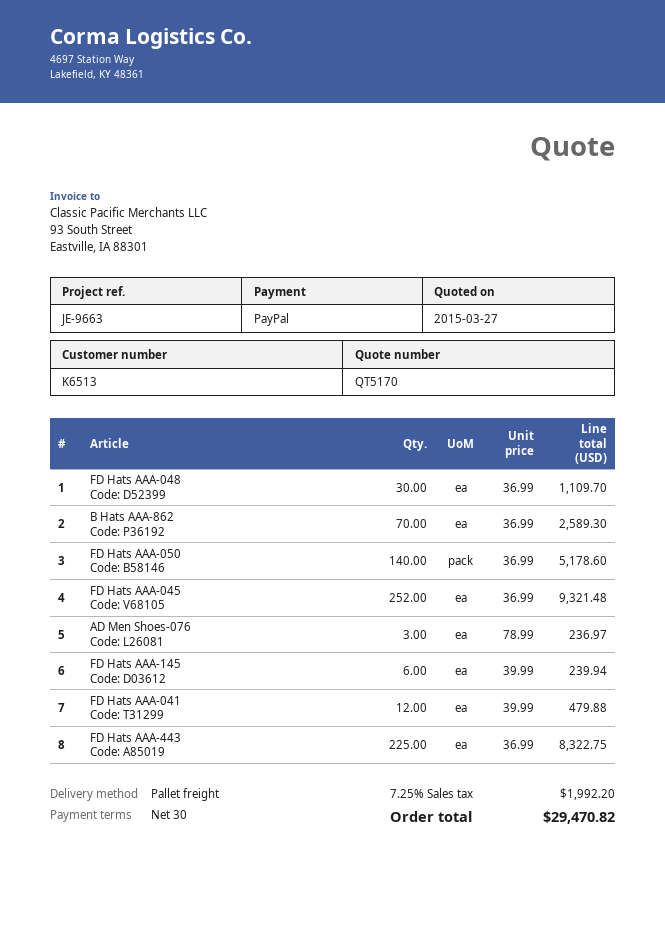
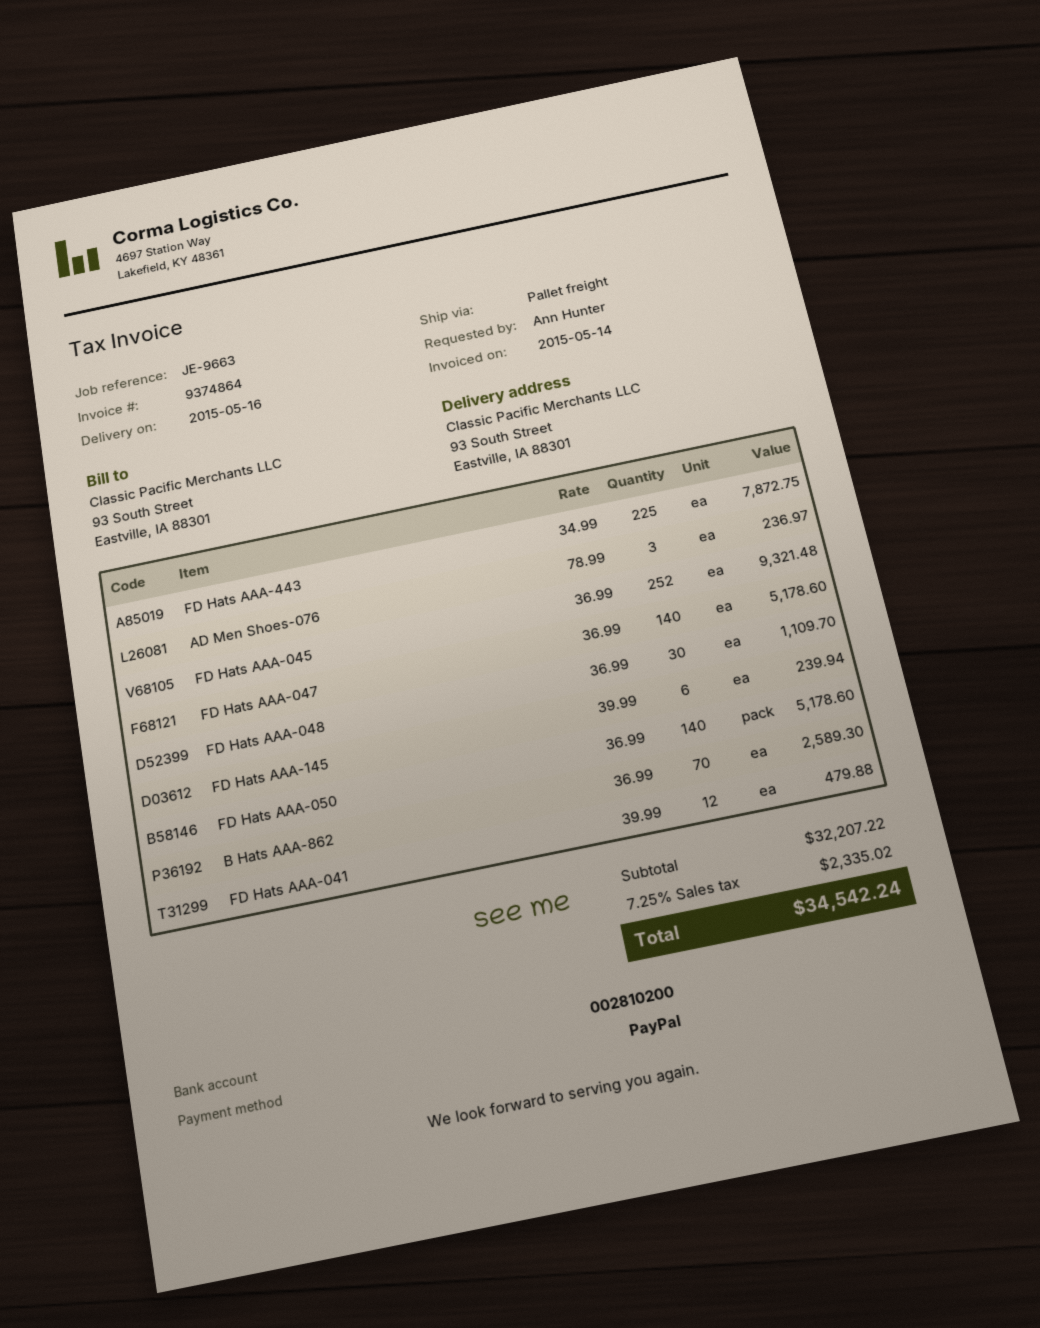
FD Hats AAA-443: 225 x 36.99 = 8322.75 -> 225 x 34.99 = 7872.75
FD Hats AAA-047: none -> 140 x 36.99 = 5178.60
tax: 7.25% = 1992.20 -> 7.25% = 2335.02
total: 29470.82 -> 34542.24

